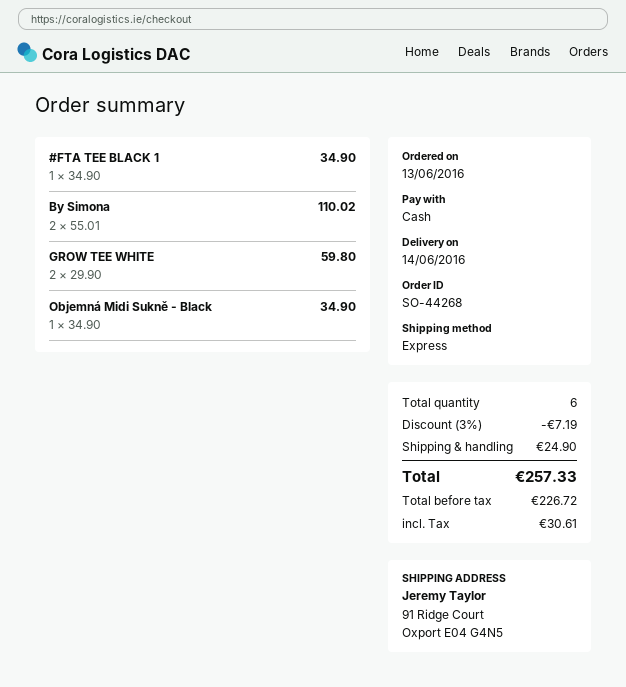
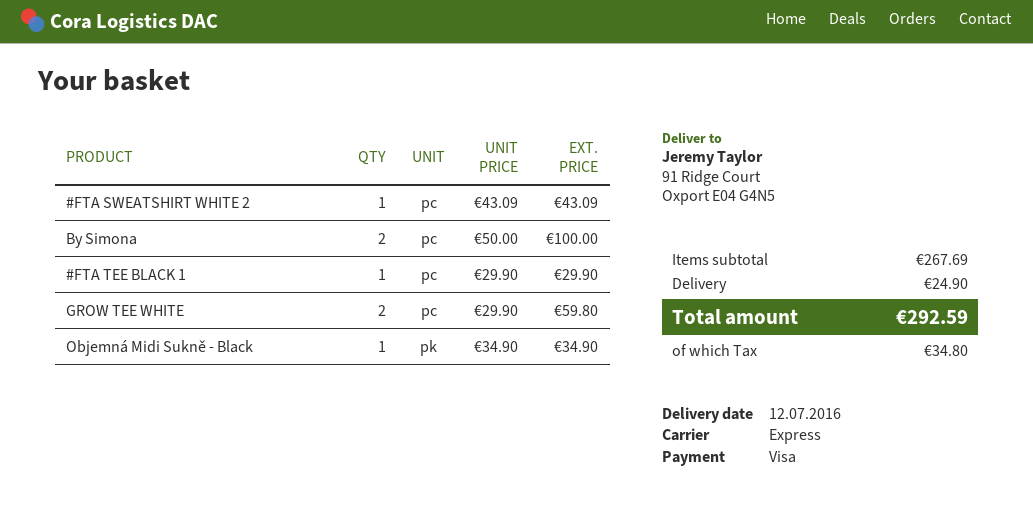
delivery date: 2016-06-14 -> 2016-07-12
payment method: cash -> Visa
#FTA TEE BLACK 1: 1 x 34.90 = 34.90 -> 1 x 29.90 = 29.90
By Simona: 2 x 55.01 = 110.02 -> 2 x 50.00 = 100.00
#FTA SWEATSHIRT WHITE 2: none -> 1 x 43.09 = 43.09
discount: 3% = 7.19 -> none
tax: 30.61 -> 34.80
total: 257.33 -> 292.59

